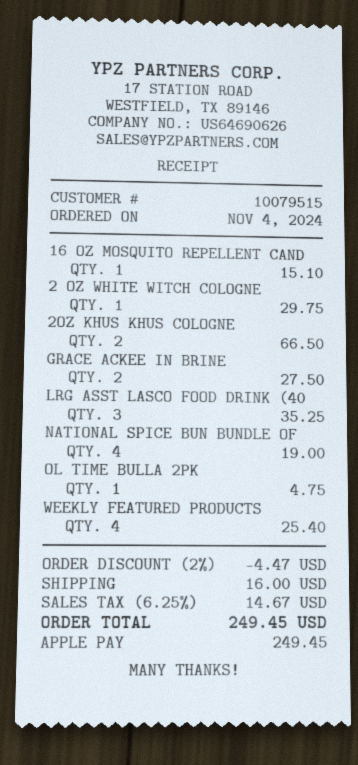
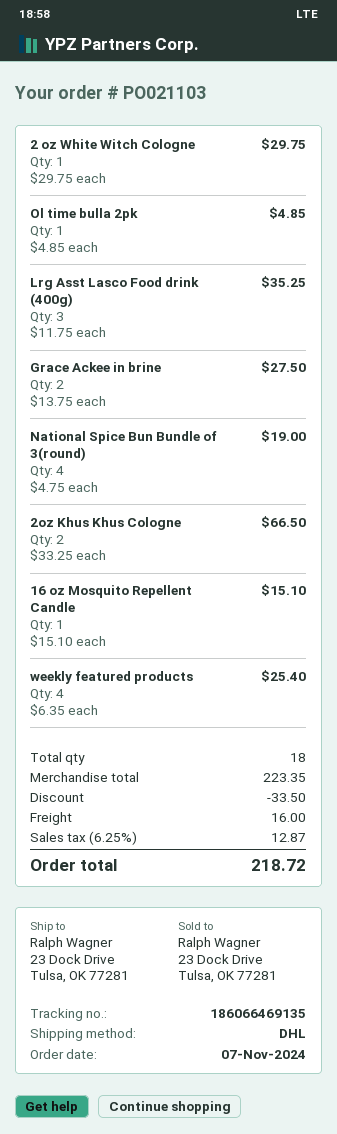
order date: 2024-11-04 -> 2024-11-07
OL TIME BULLA 2PK: 1 for 4.75 -> 1 for 4.85
discount: 4.47 -> 33.50
tax: 6.25% = 14.67 -> 6.25% = 12.87
total: 249.45 -> 218.72

